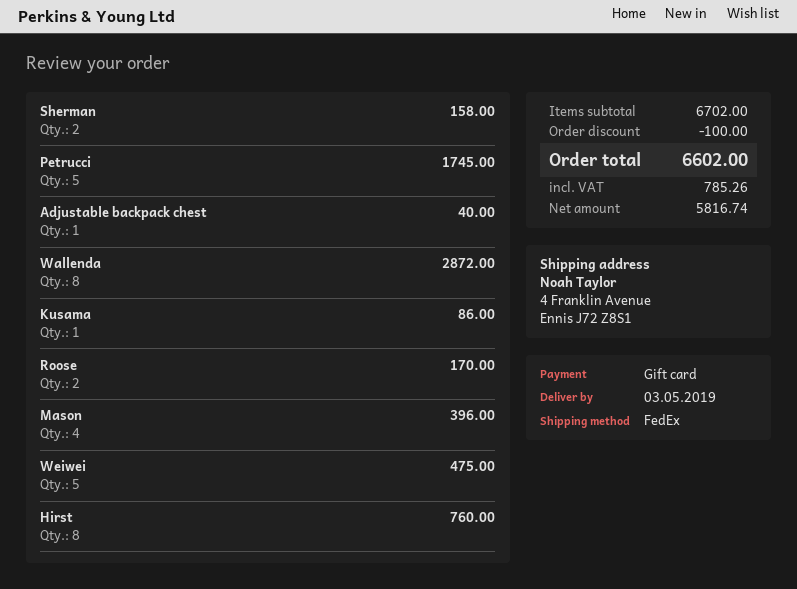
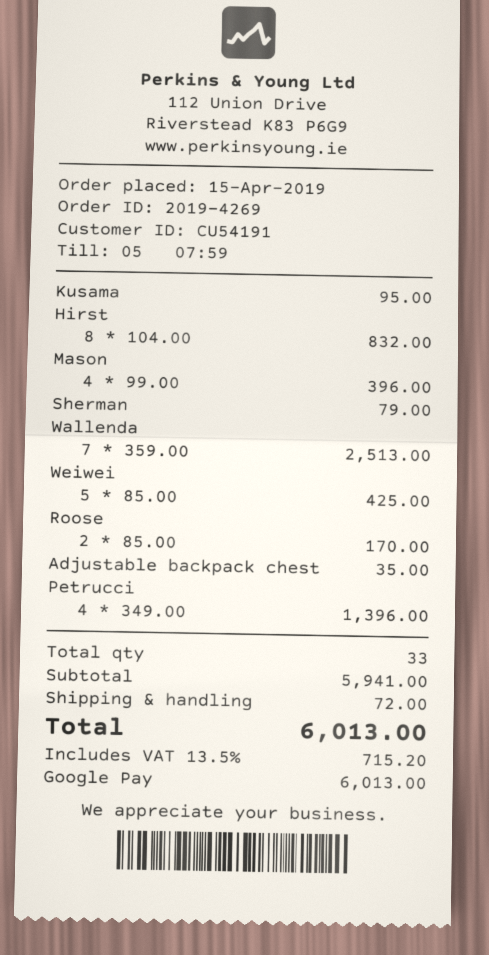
payment method: gift card -> Google Pay
Sherman: 2 for 158.00 -> 1 for 79.00
Petrucci: 5 for 1745.00 -> 4 for 1396.00
Adjustable backpack chest: 1 for 40.00 -> 1 for 35.00
Wallenda: 8 for 2872.00 -> 7 for 2513.00
Kusama: 1 for 86.00 -> 1 for 95.00
Weiwei: 5 for 475.00 -> 5 for 425.00
Hirst: 8 for 760.00 -> 8 for 832.00
subtotal: 6702.00 -> 5941.00
discount: 100.00 -> none
shipping: none -> 72.00
tax: 785.26 -> 715.20
total: 6602.00 -> 6013.00

